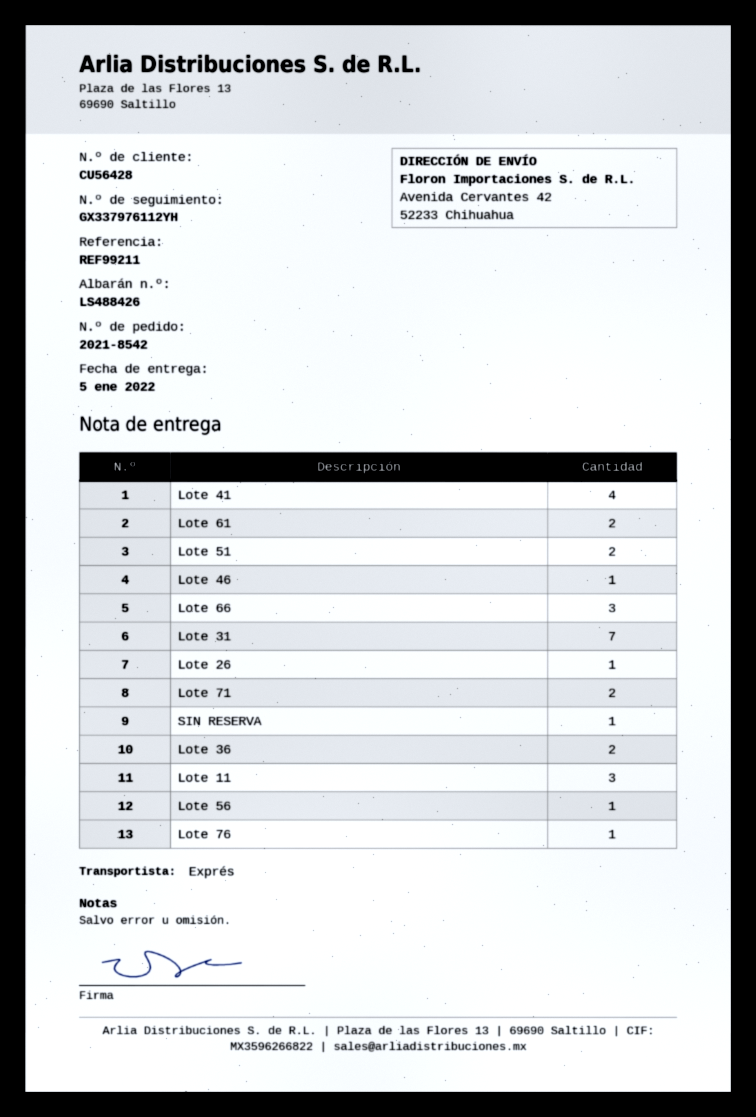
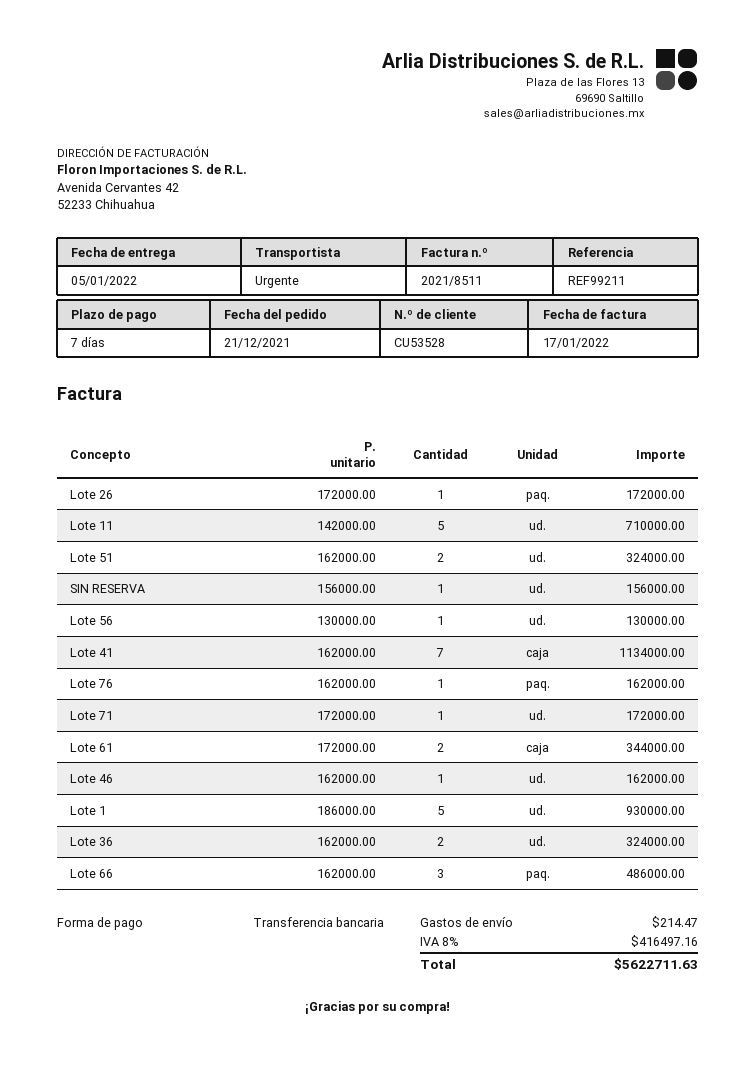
customer number: CU56428 -> CU53528
Lote 41: 4 -> 7
Lote 31: 7 -> none
Lote 71: 2 -> 1
Lote 11: 3 -> 5
Lote 1: none -> 5

